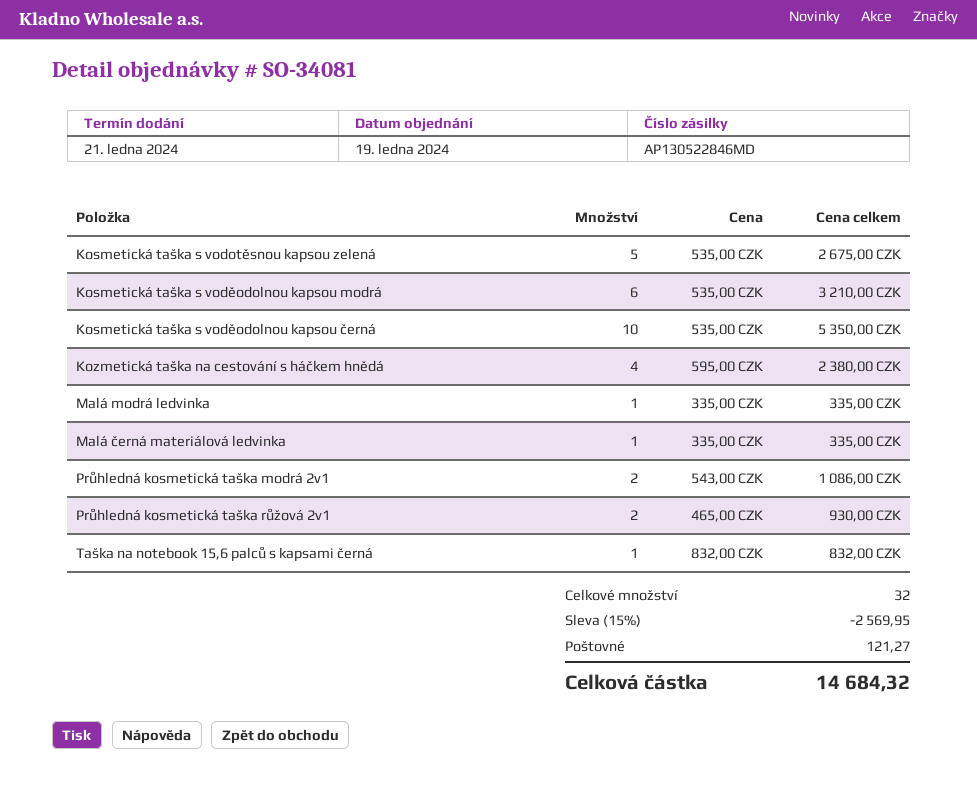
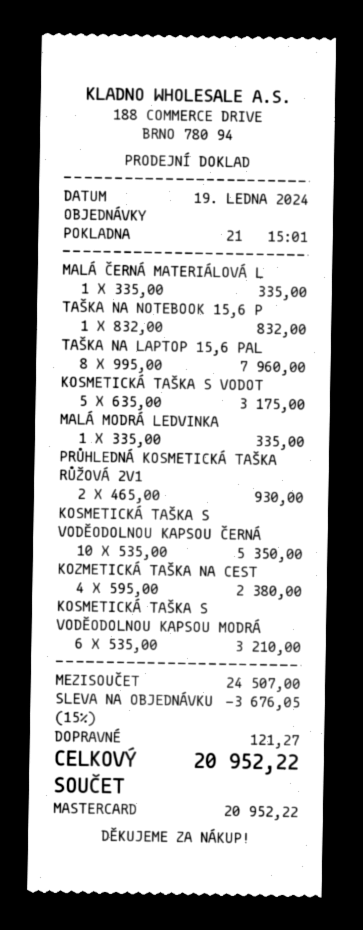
Kosmetická taška s vodotěsnou kapsou zelená: 5 x 535.00 = 2675.00 -> 5 x 635.00 = 3175.00
Průhledná kosmetická taška modrá 2v1: 2 x 543.00 = 1086.00 -> none
TAŠKA NA LAPTOP 15,6 PAL: none -> 8 x 995.00 = 7960.00
discount: 15% = 2569.95 -> 15% = 3676.05
total: 14684.32 -> 20952.22

